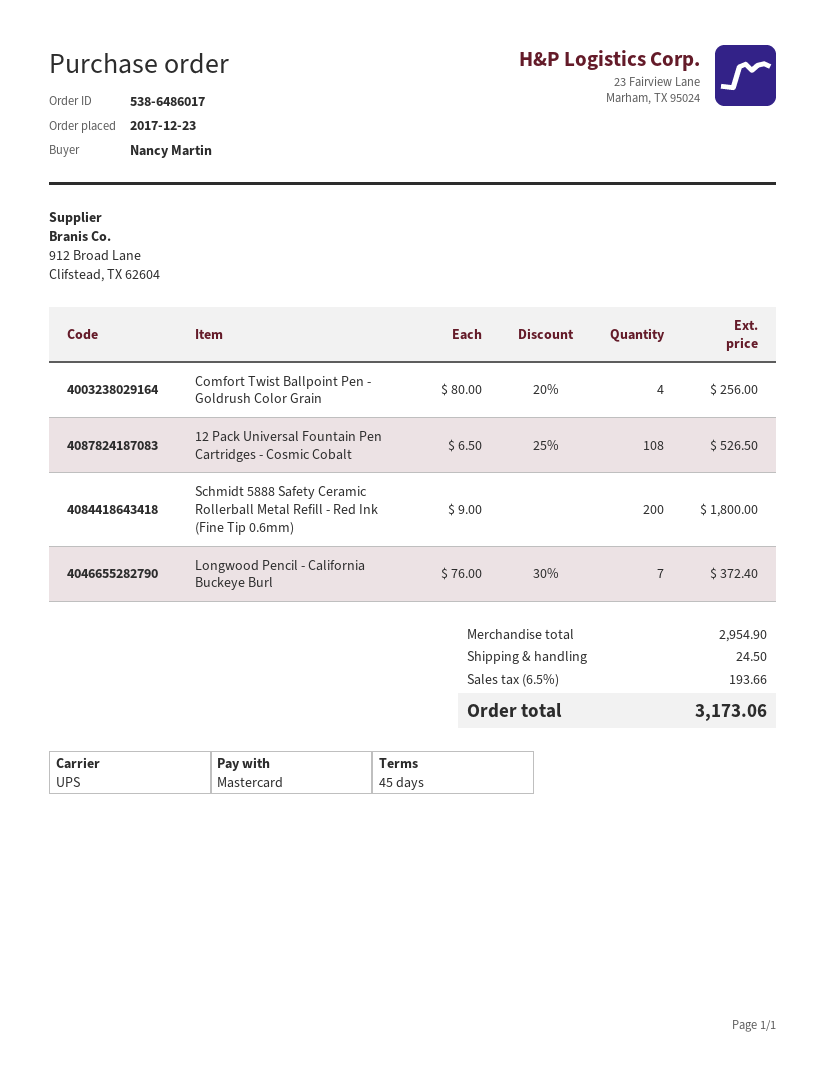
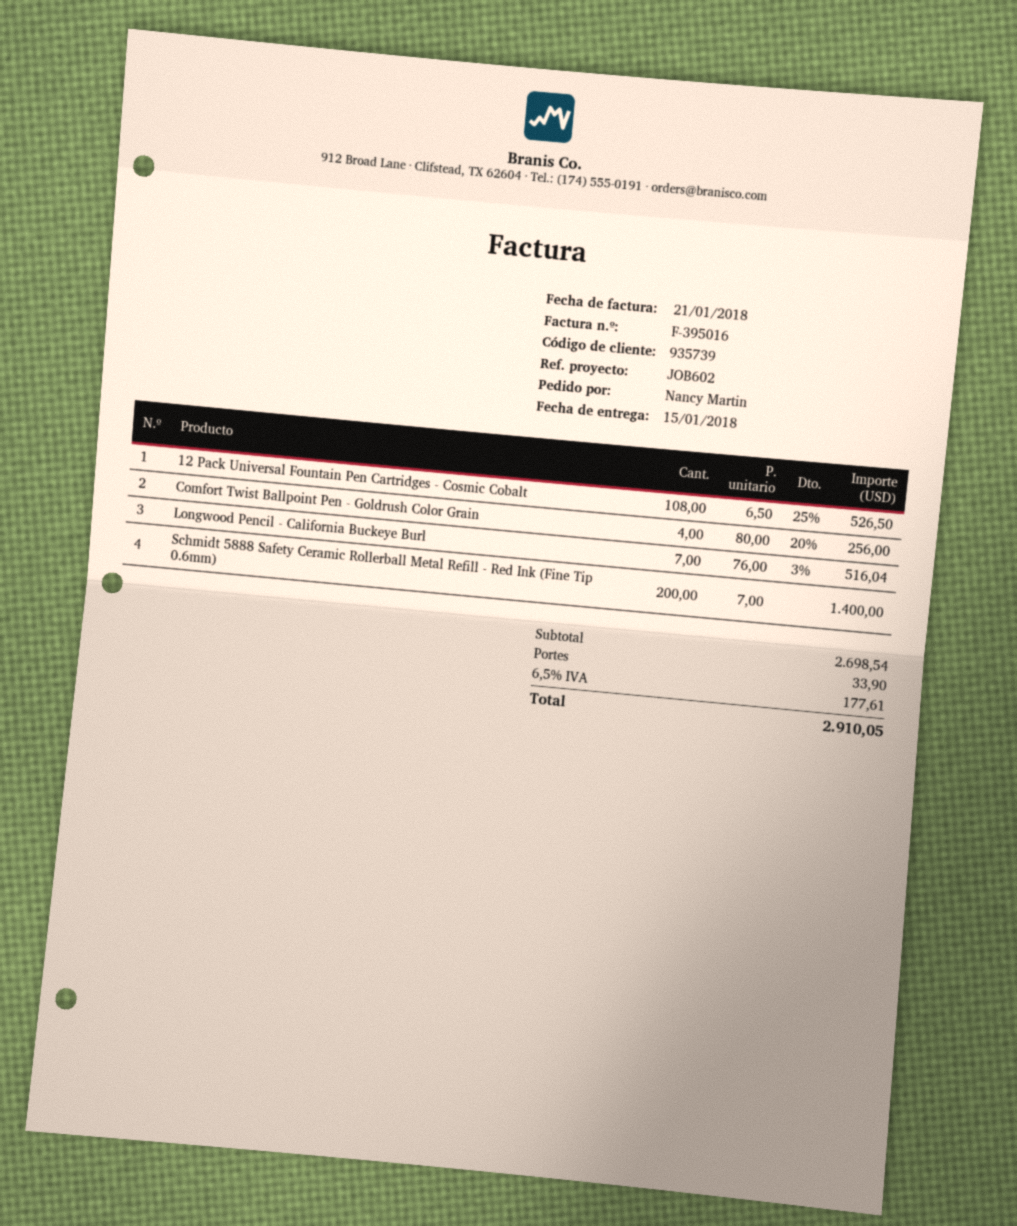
Schmidt 5888 Safety Ceramic Rollerball Metal Refill - Red Ink (Fine Tip 0.6mm): 200 x 9.00 = 1800.00 -> 200 x 7.00 = 1400.00
Longwood Pencil - California Buckeye Burl: 7 x 76.00 - 30% = 372.40 -> 7 x 76.00 - 3% = 516.04
subtotal: 2954.90 -> 2698.54
shipping: 24.50 -> 33.90
tax: 6.5% = 193.66 -> 6.5% = 177.61
total: 3173.06 -> 2910.05

